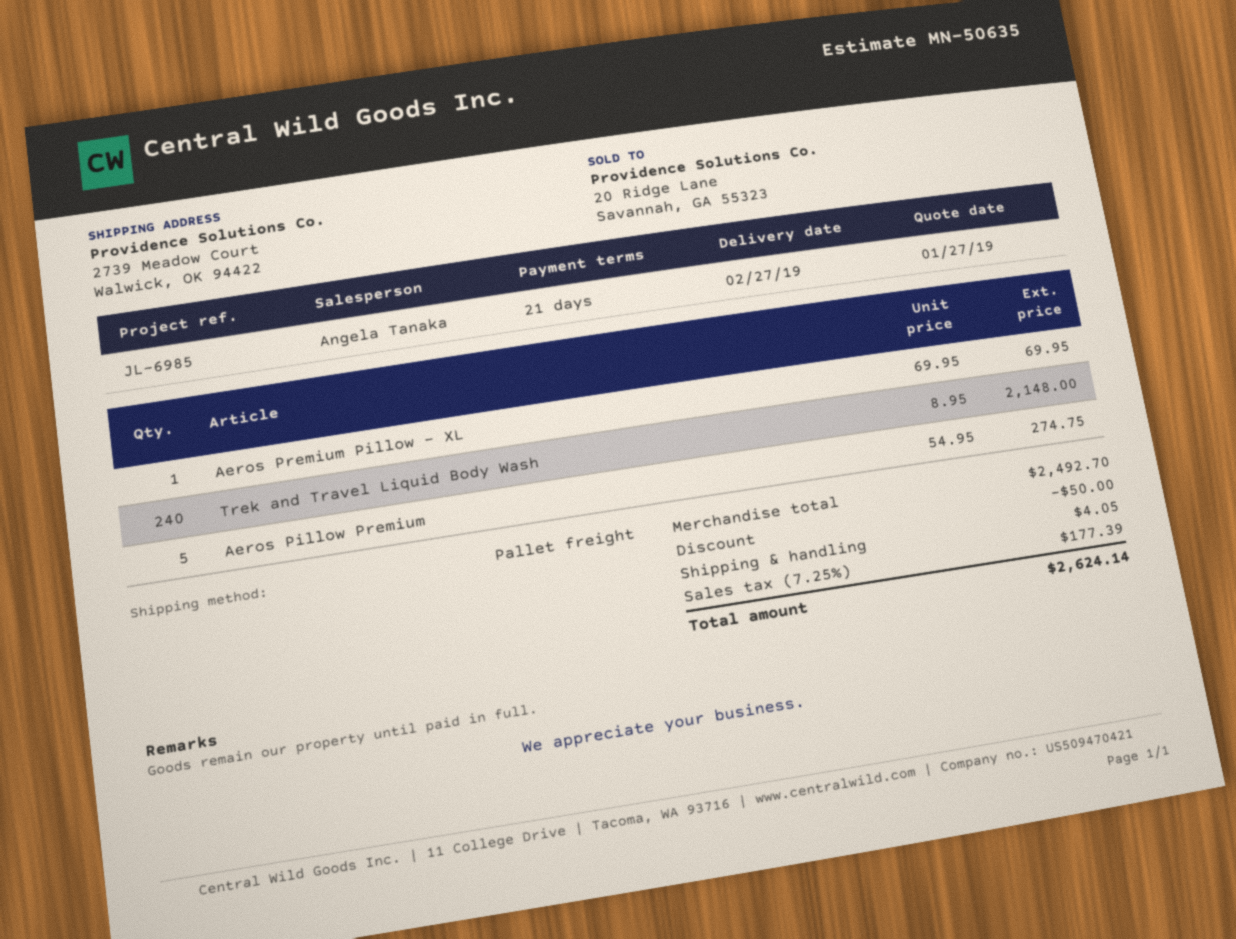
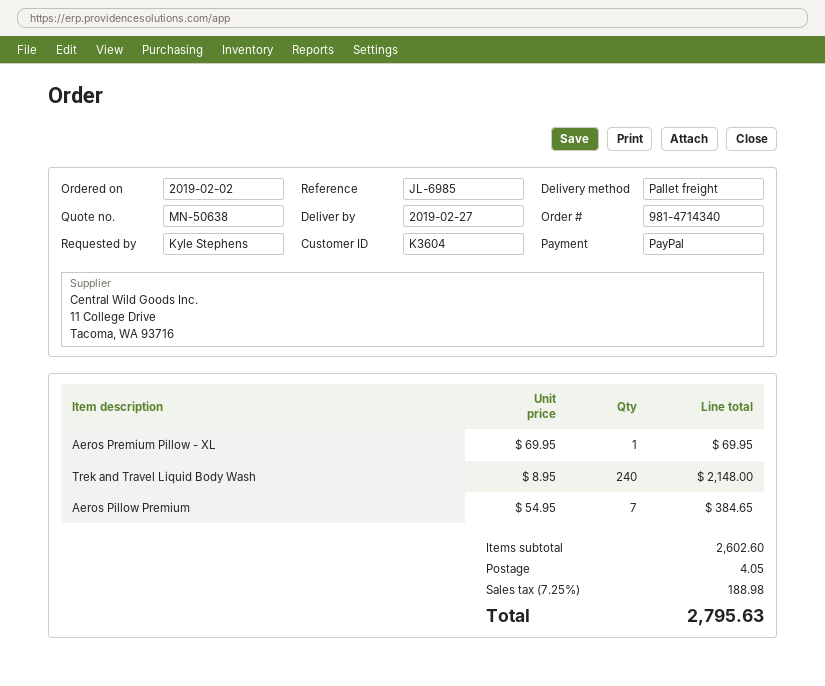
quote number: MN-50635 -> MN-50638
Aeros Pillow Premium: 5 x 54.95 = 274.75 -> 7 x 54.95 = 384.65
subtotal: 2492.70 -> 2602.60
discount: 50.00 -> none
tax: 7.25% = 177.39 -> 7.25% = 188.98
total: 2624.14 -> 2795.63

